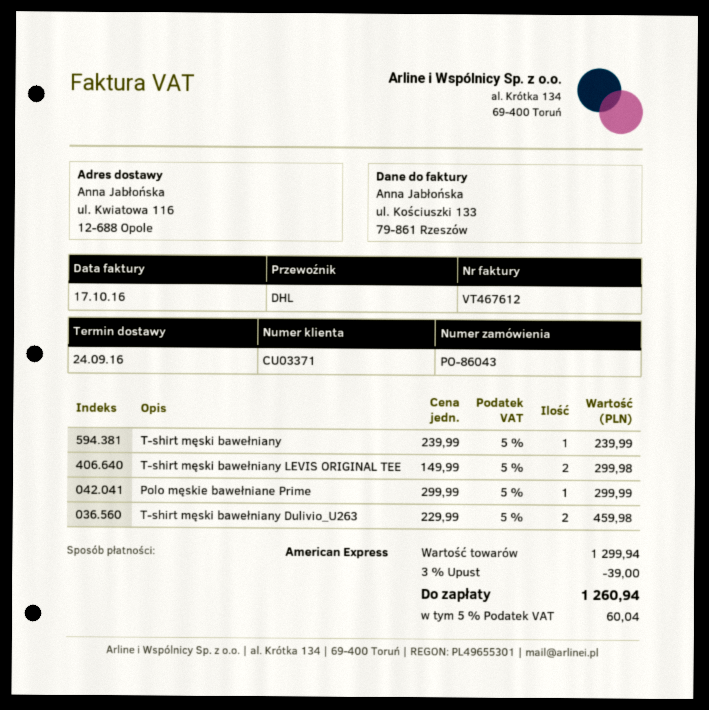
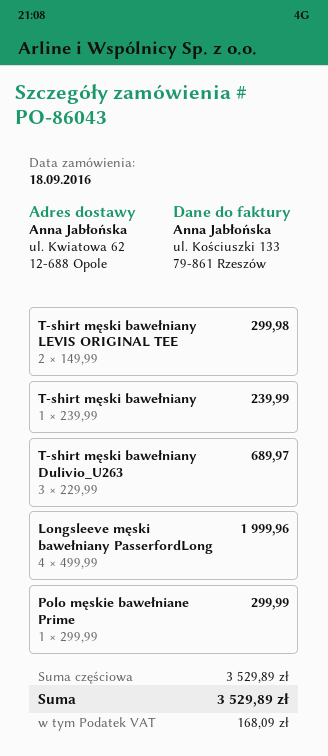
ship to: ul. Kwiatowa 116, 12-688 Opole -> ul. Kwiatowa 62, 12-688 Opole
T-shirt męski bawełniany Dulivio_U263: 2 x 229.99 = 459.98 -> 3 x 229.99 = 689.97
Longsleeve męski bawełniany PasserfordLong: none -> 4 x 499.99 = 1999.96
subtotal: 1299.94 -> 3529.89
discount: 3% = 39.00 -> none
tax: 60.04 -> 168.09
total: 1260.94 -> 3529.89

